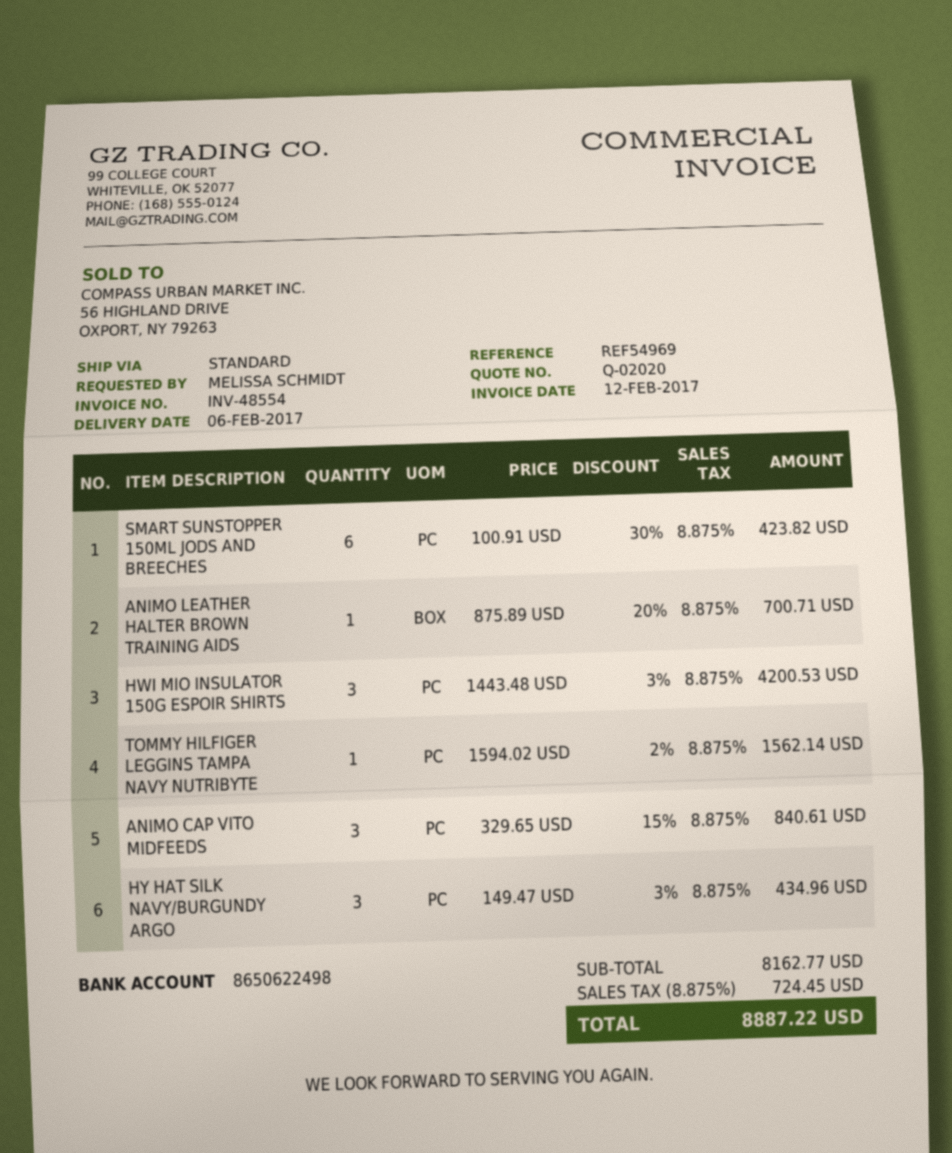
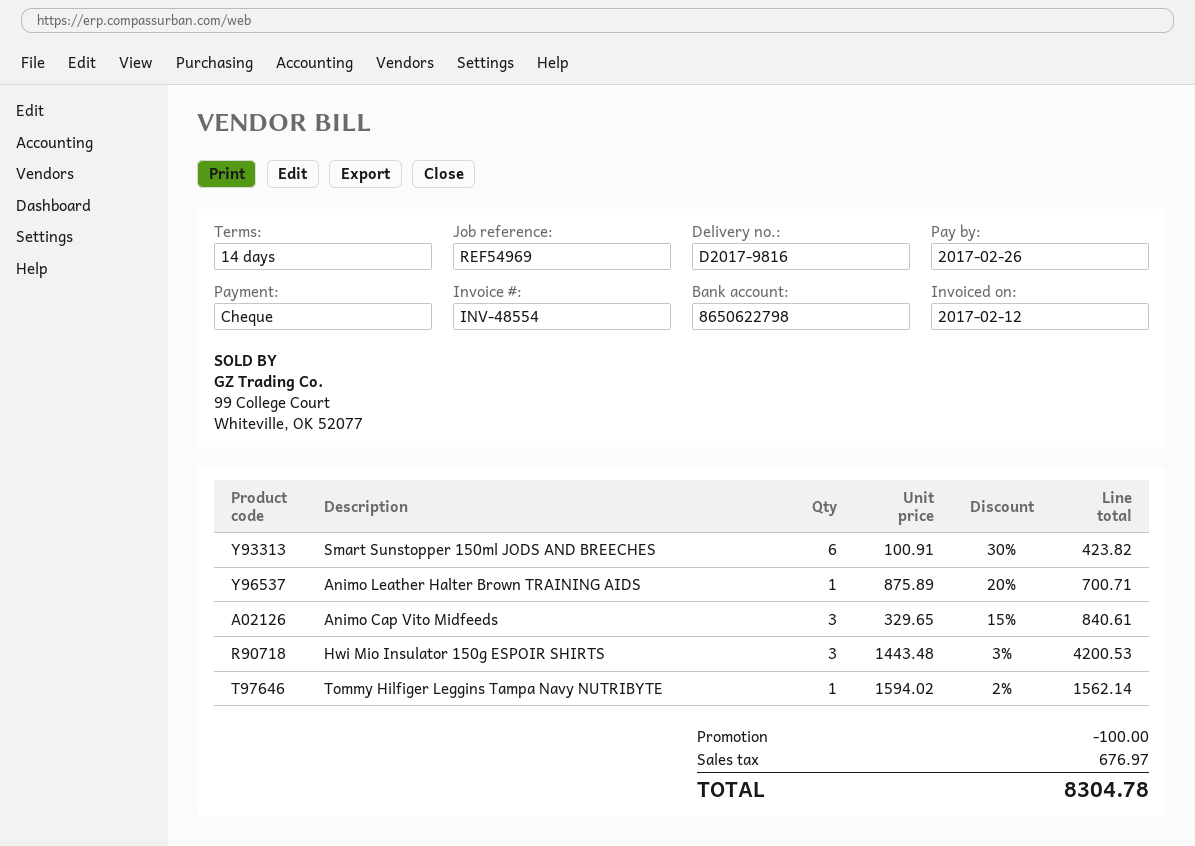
bank account: 8650622498 -> 8650622798
HY HAT SILK NAVY/BURGUNDY ARGO: 3 x 149.47 - 3% = 434.96 -> none
discount: none -> 100.00
tax: 724.45 -> 676.97
total: 8887.22 -> 8304.78

